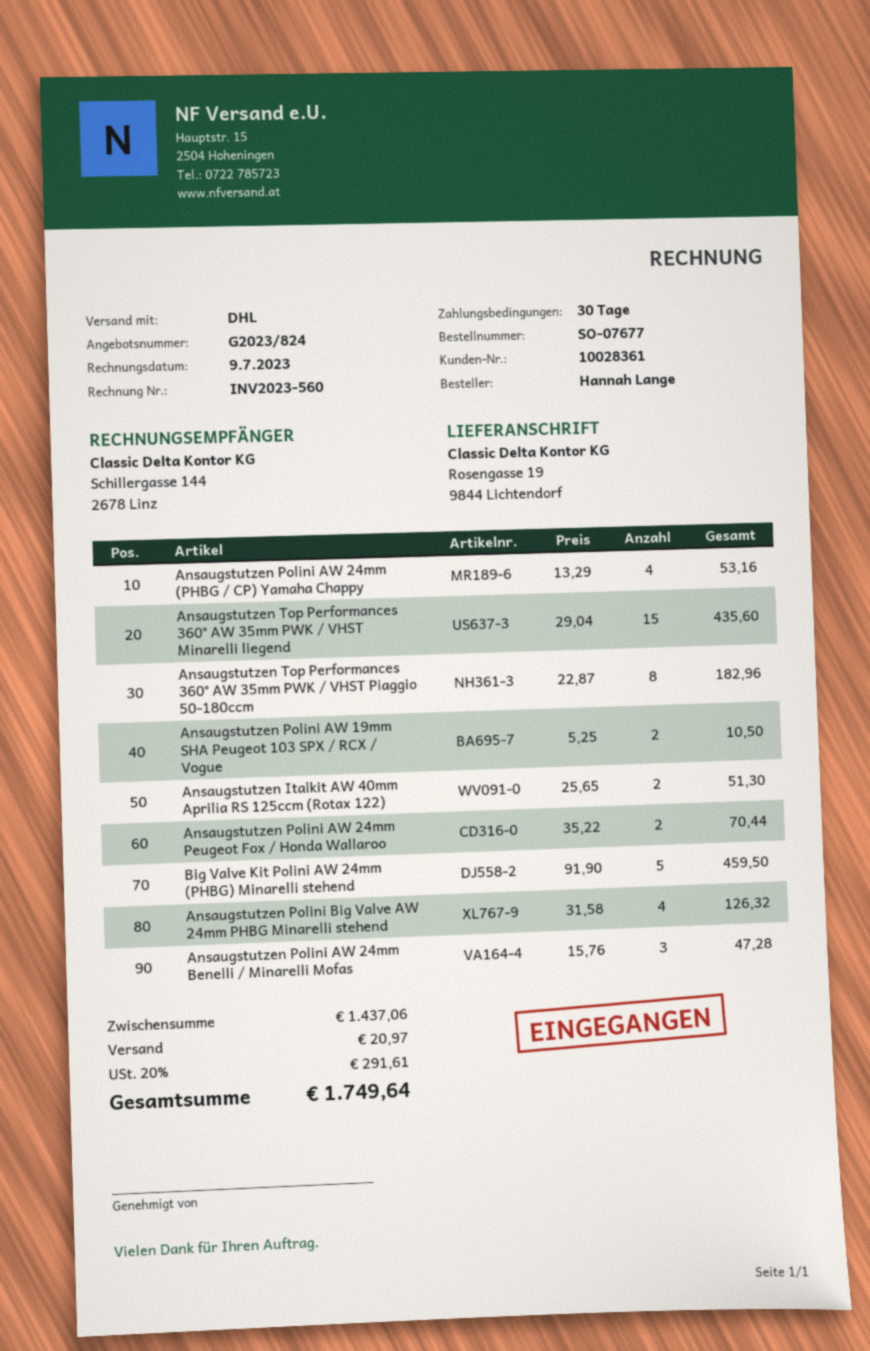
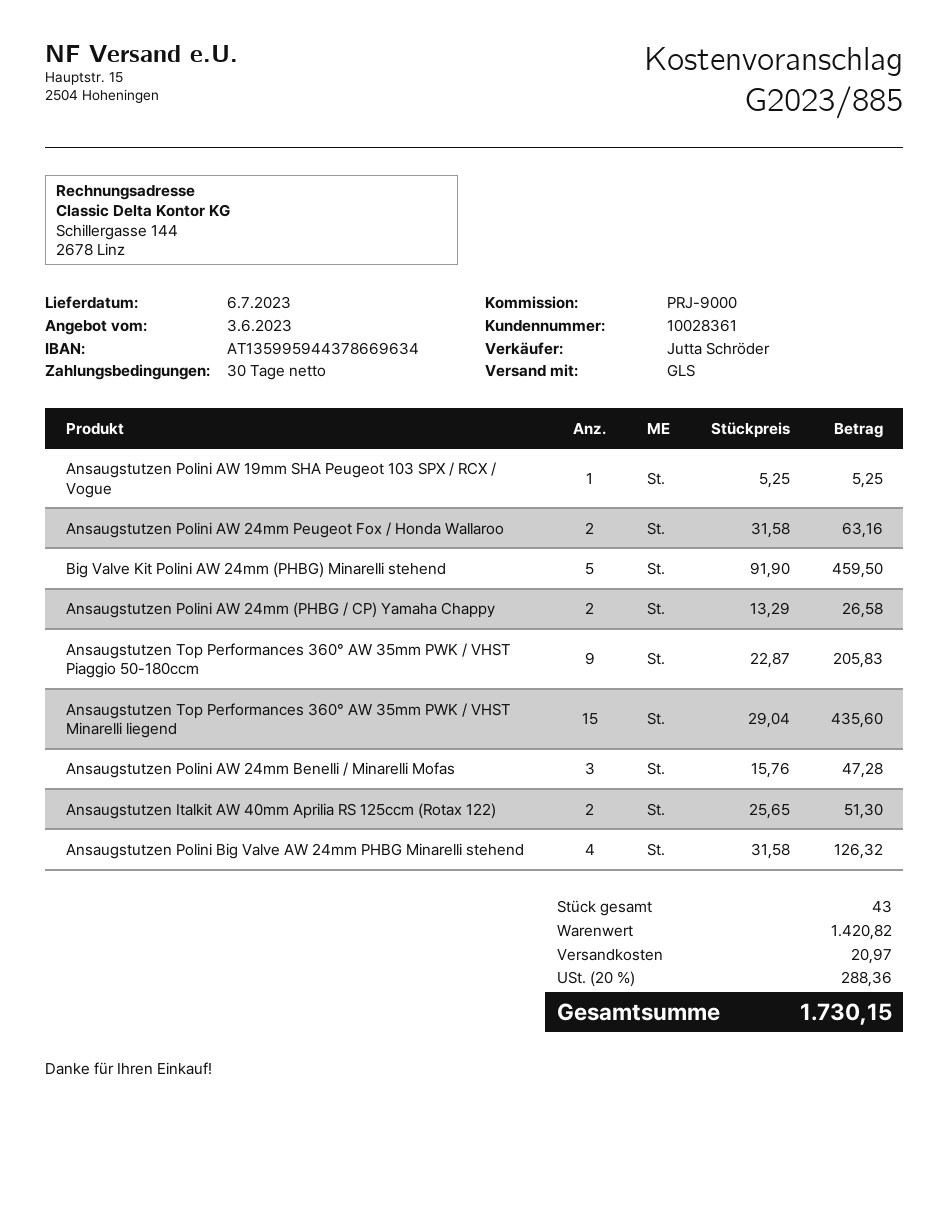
quote number: G2023/824 -> G2023/885
shipping method: DHL -> GLS
Ansaugstutzen Polini AW 24mm (PHBG / CP) Yamaha Chappy: 4 x 13.29 = 53.16 -> 2 x 13.29 = 26.58
Ansaugstutzen Top Performances 360° AW 35mm PWK / VHST Piaggio 50-180ccm: 8 x 22.87 = 182.96 -> 9 x 22.87 = 205.83
Ansaugstutzen Polini AW 19mm SHA Peugeot 103 SPX / RCX / Vogue: 2 x 5.25 = 10.50 -> 1 x 5.25 = 5.25
Ansaugstutzen Polini AW 24mm Peugeot Fox / Honda Wallaroo: 2 x 35.22 = 70.44 -> 2 x 31.58 = 63.16
subtotal: 1437.06 -> 1420.82
tax: 20% = 291.61 -> 20% = 288.36
total: 1749.64 -> 1730.15

